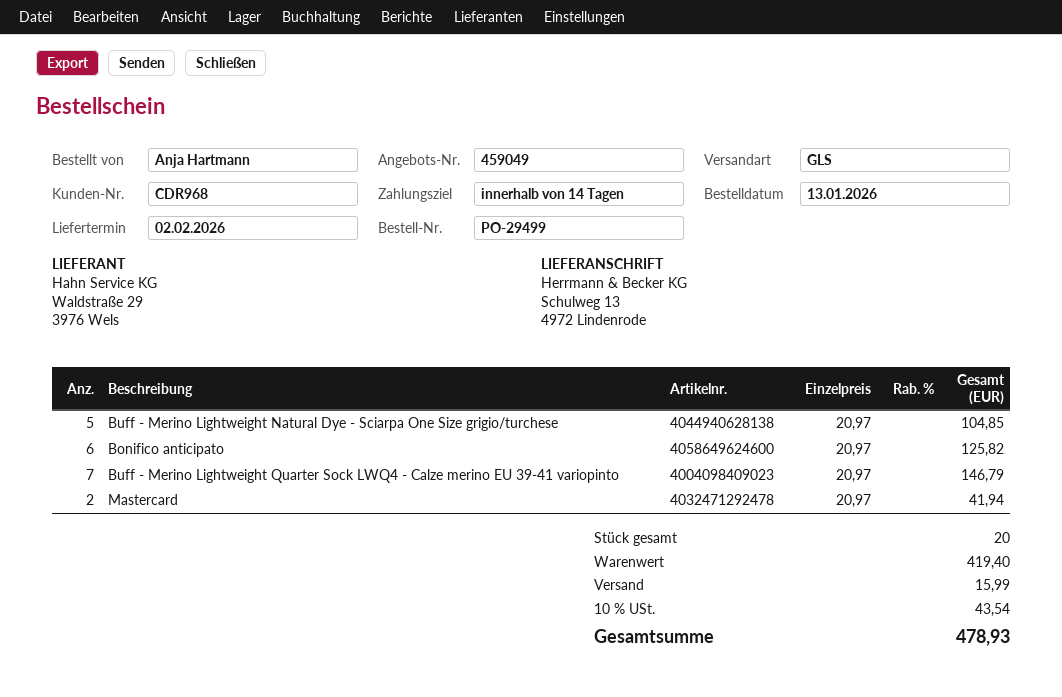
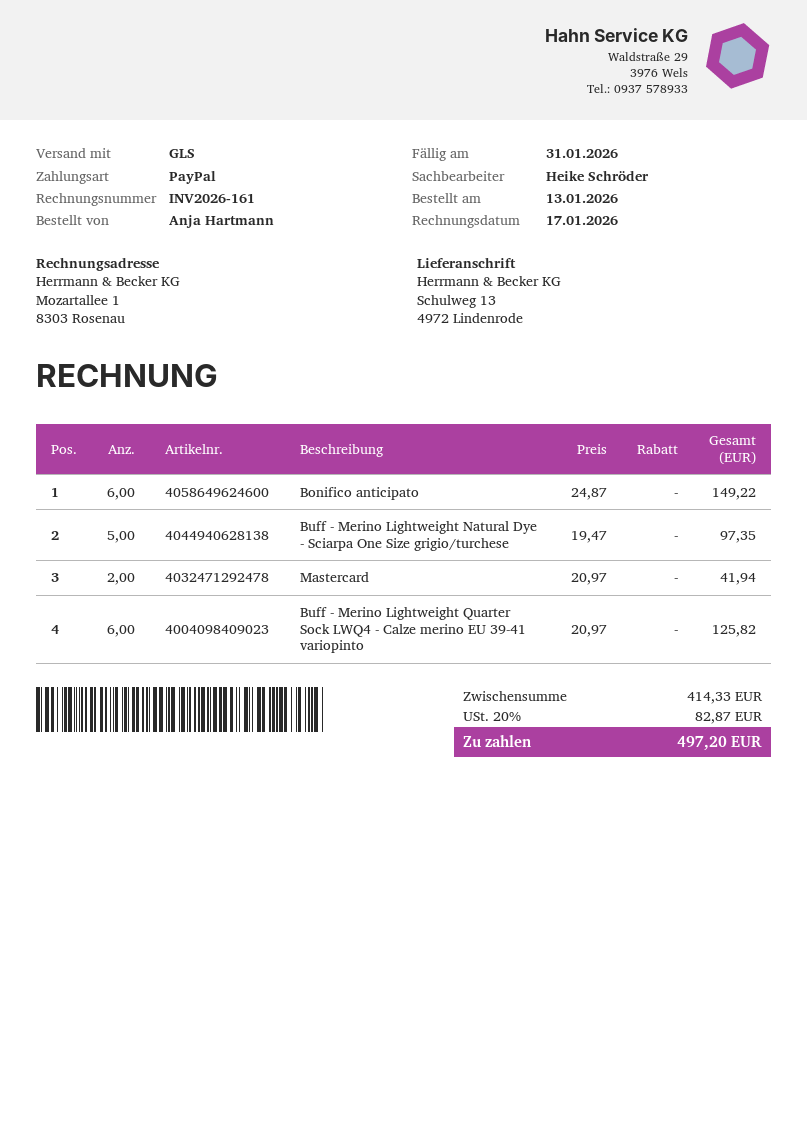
Buff - Merino Lightweight Natural Dye - Sciarpa One Size grigio/turchese: 5 x 20.97 = 104.85 -> 5 x 19.47 = 97.35
Bonifico anticipato: 6 x 20.97 = 125.82 -> 6 x 24.87 = 149.22
Buff - Merino Lightweight Quarter Sock LWQ4 - Calze merino EU 39-41 variopinto: 7 x 20.97 = 146.79 -> 6 x 20.97 = 125.82
subtotal: 419.40 -> 414.33
shipping: 15.99 -> none
tax: 10% = 43.54 -> 20% = 82.87
total: 478.93 -> 497.20

